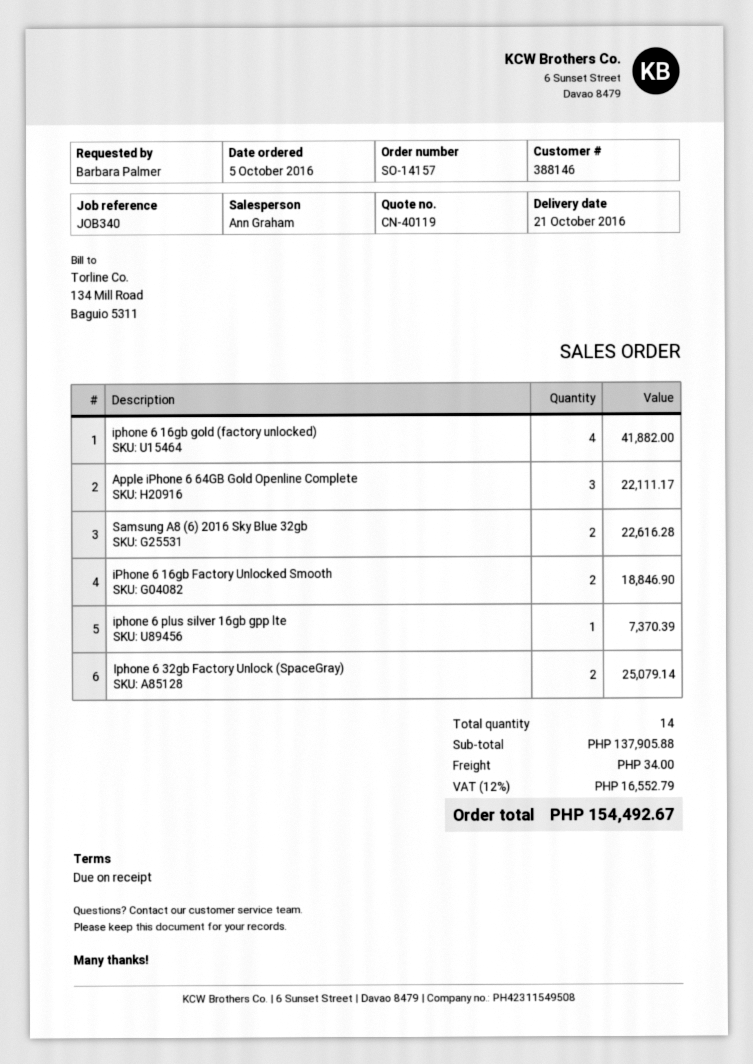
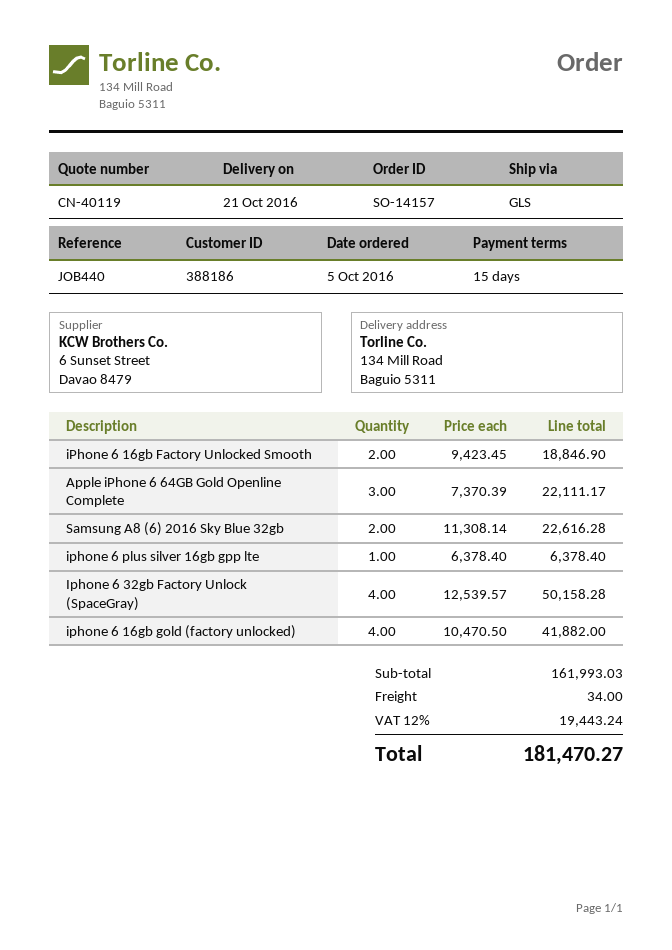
payment terms: on receipt -> 15 days
customer number: 388146 -> 388186
reference: JOB340 -> JOB440
iphone 6 plus silver 16gb gpp lte: 1 for 7370.39 -> 1 for 6378.40
Iphone 6 32gb Factory Unlock (SpaceGray): 2 for 25079.14 -> 4 for 50158.28
subtotal: 137905.88 -> 161993.03
tax: 12% = 16552.79 -> 12% = 19443.24
total: 154492.67 -> 181470.27

